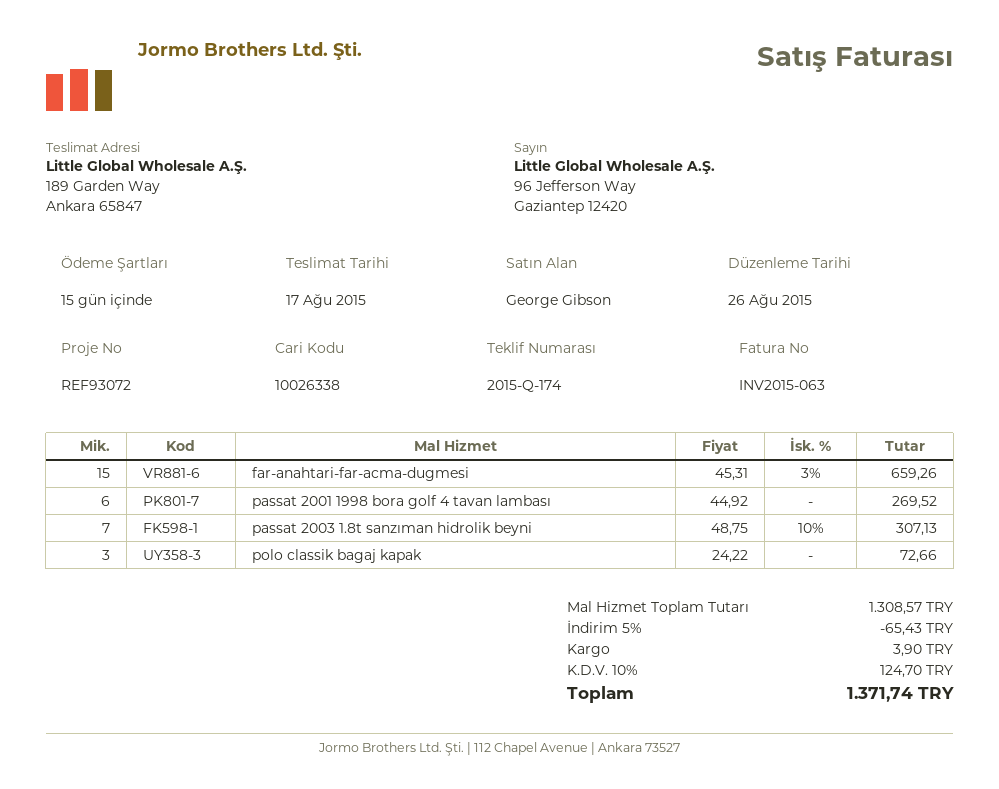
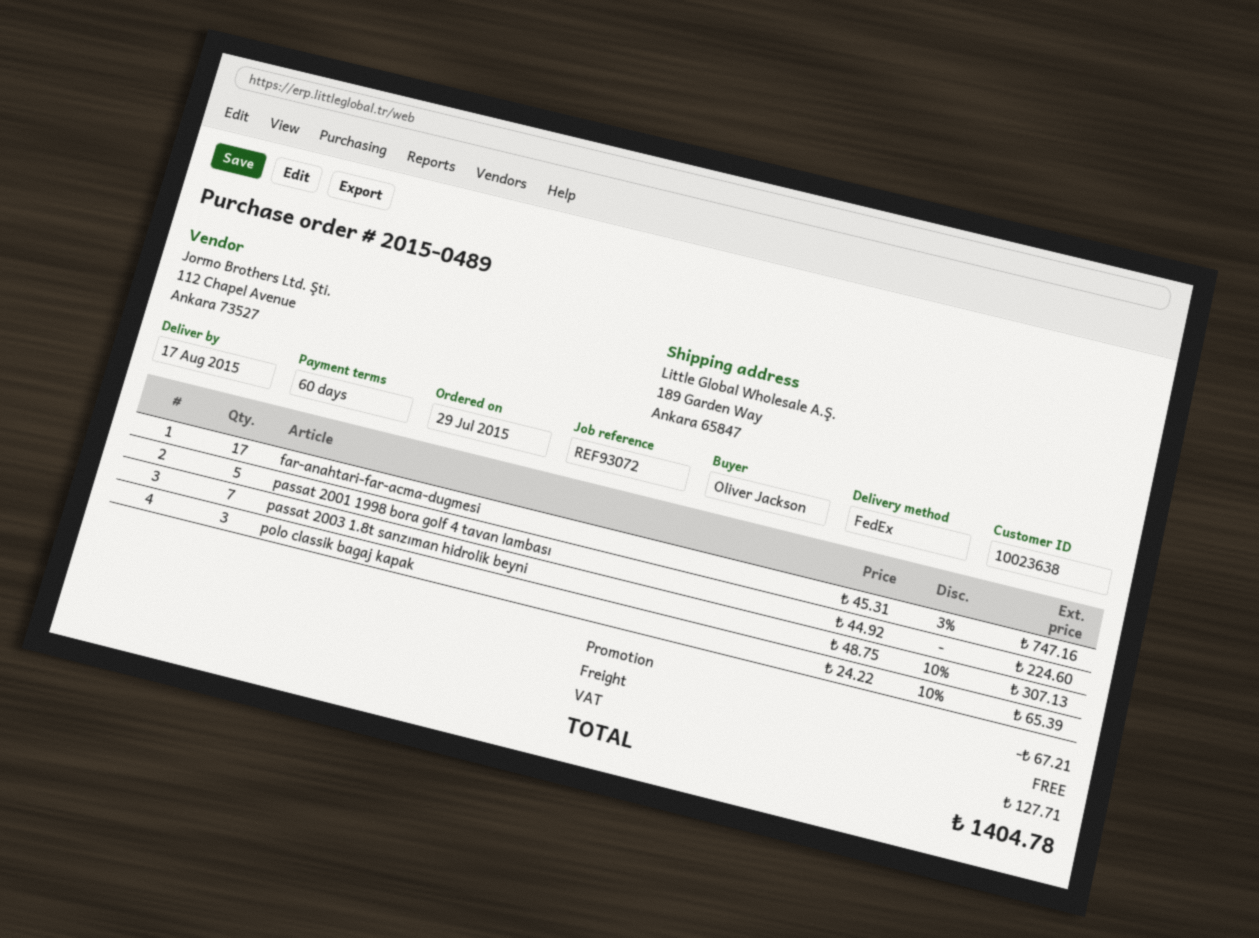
payment terms: 15 days -> 60 days
customer number: 10026338 -> 10023638
ordered by: George Gibson -> Oliver Jackson
far-anahtari-far-acma-dugmesi: 15 x 45.31 - 3% = 659.26 -> 17 x 45.31 - 3% = 747.16
passat 2001 1998 bora golf 4 tavan lambası: 6 x 44.92 = 269.52 -> 5 x 44.92 = 224.60
polo classik bagaj kapak: 3 x 24.22 = 72.66 -> 3 x 24.22 - 10% = 65.39
discount: 65.43 -> 67.21
shipping: 3.90 -> 0.00
tax: 124.70 -> 127.71
total: 1371.74 -> 1404.78

